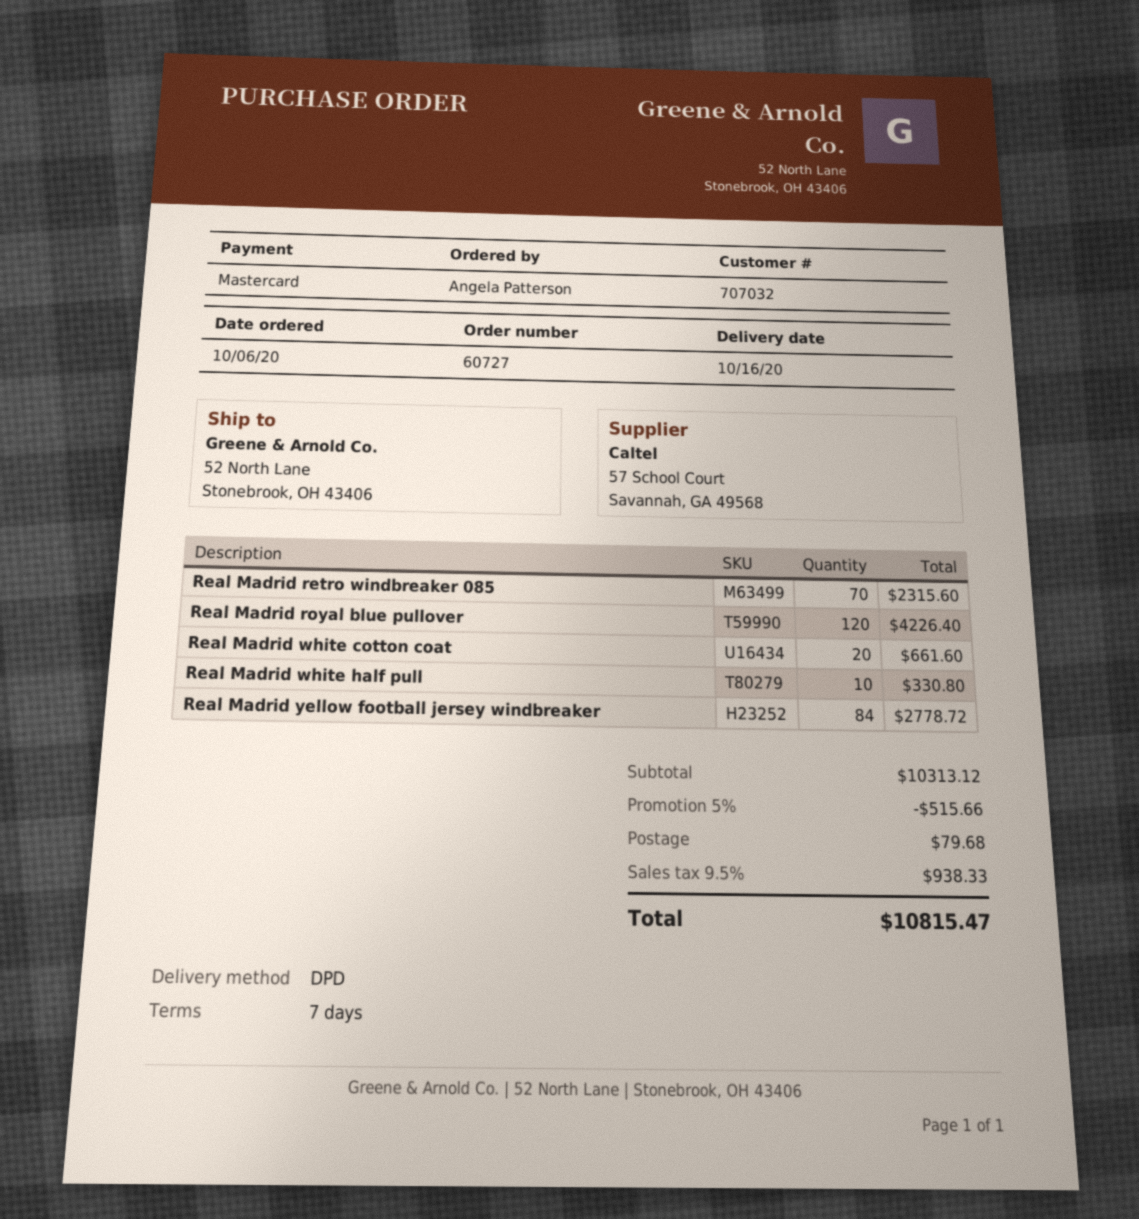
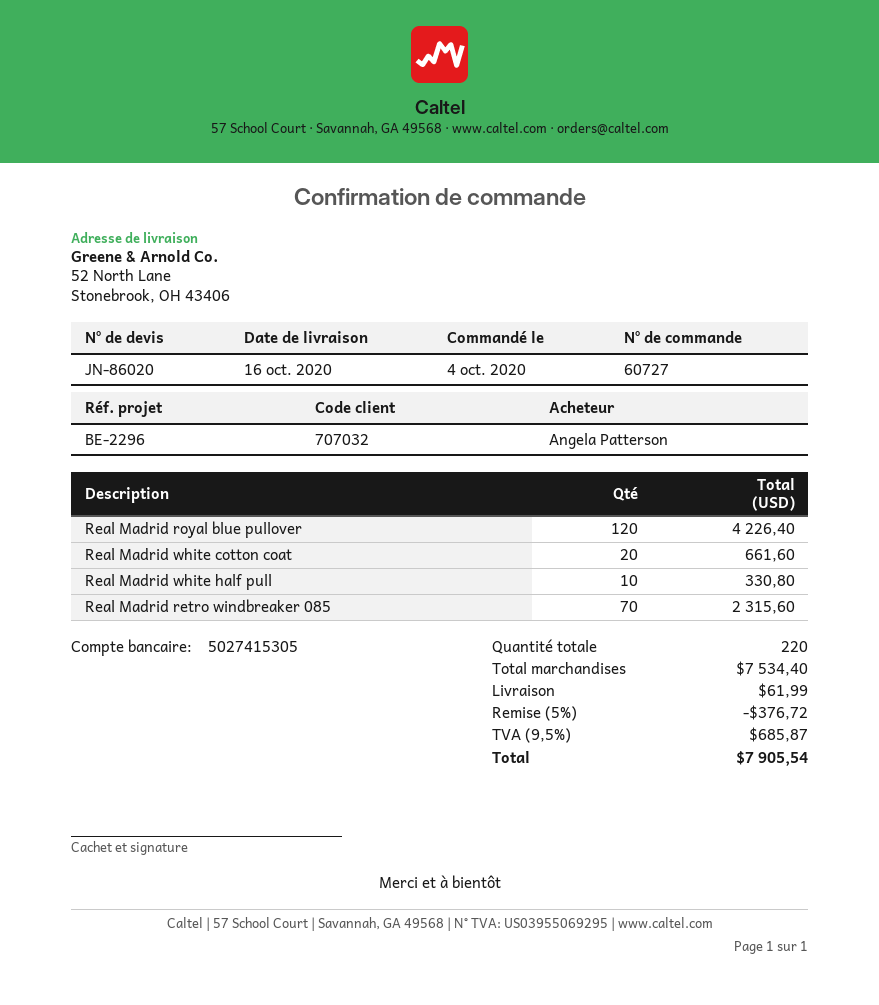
order date: 2020-10-06 -> 2020-10-04
Real Madrid yellow football jersey windbreaker: 84 for 2778.72 -> none
subtotal: 10313.12 -> 7534.40
discount: 5% = 515.66 -> 5% = 376.72
shipping: 79.68 -> 61.99
tax: 9.5% = 938.33 -> 9.5% = 685.87
total: 10815.47 -> 7905.54

